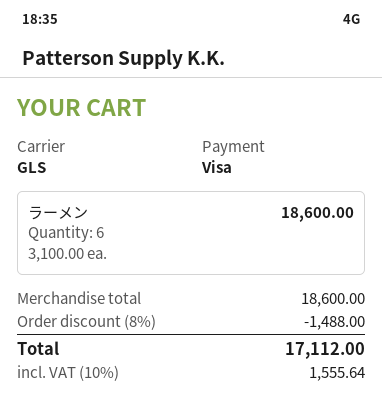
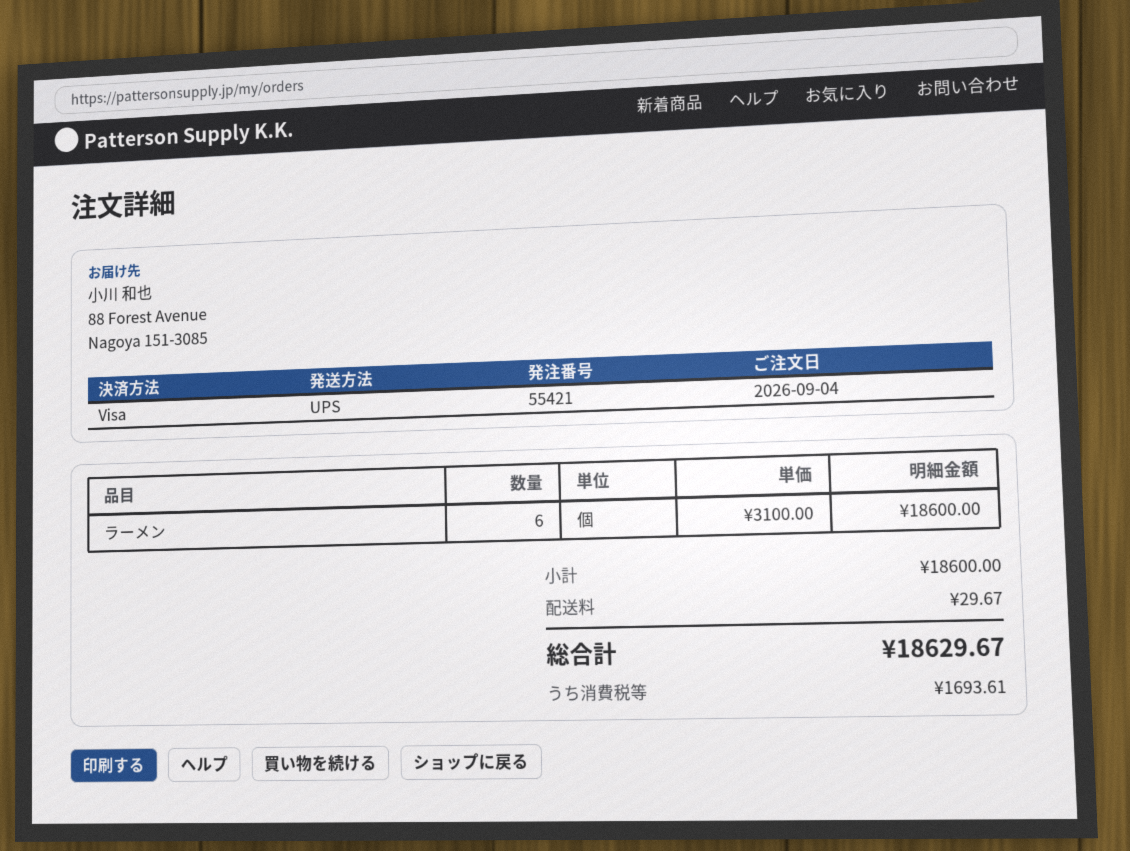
shipping method: GLS -> UPS
discount: 8% = 1488.00 -> none
shipping: none -> 29.67
tax: 1555.64 -> 1693.61
total: 17112.00 -> 18629.67

